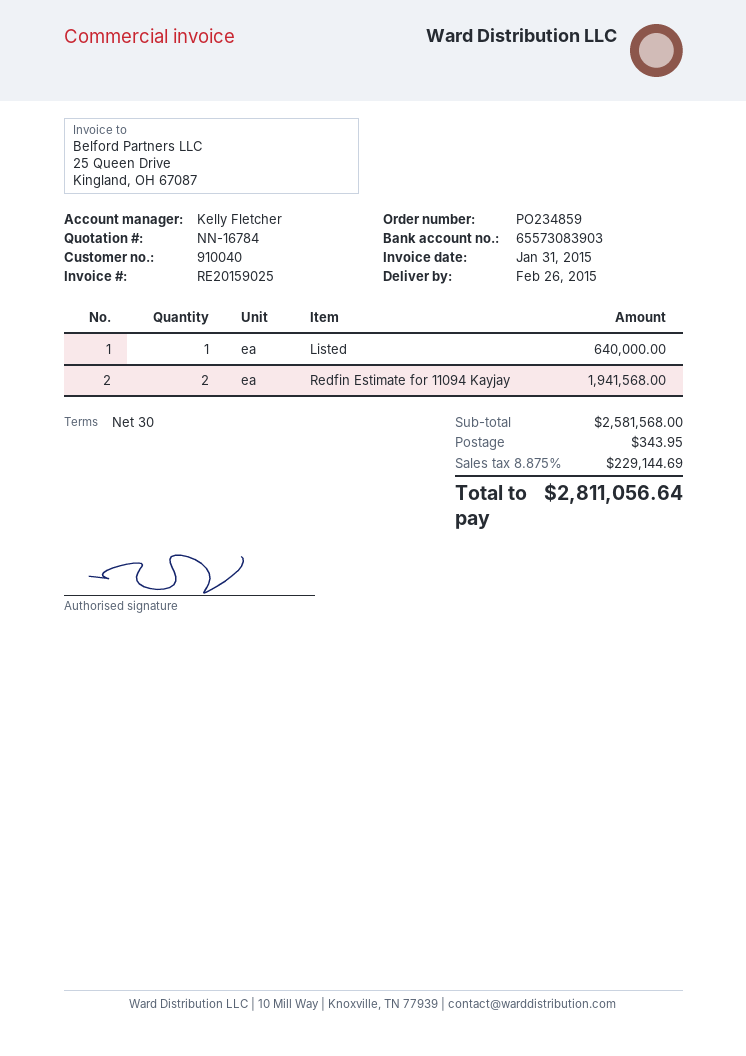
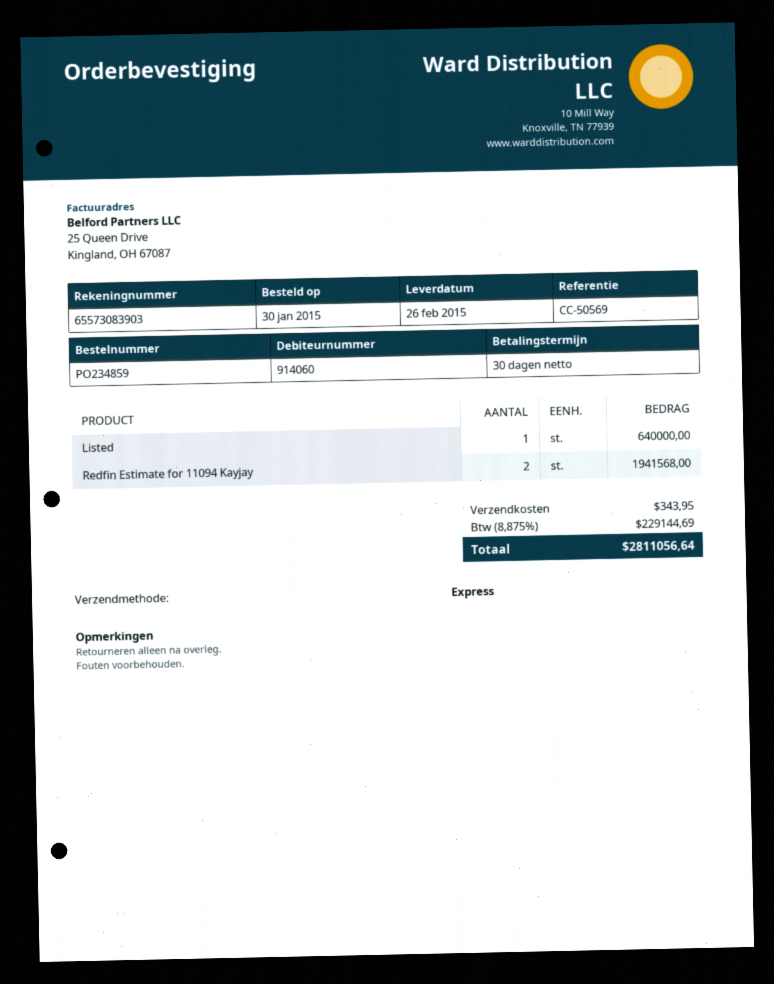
customer number: 910040 -> 914060

